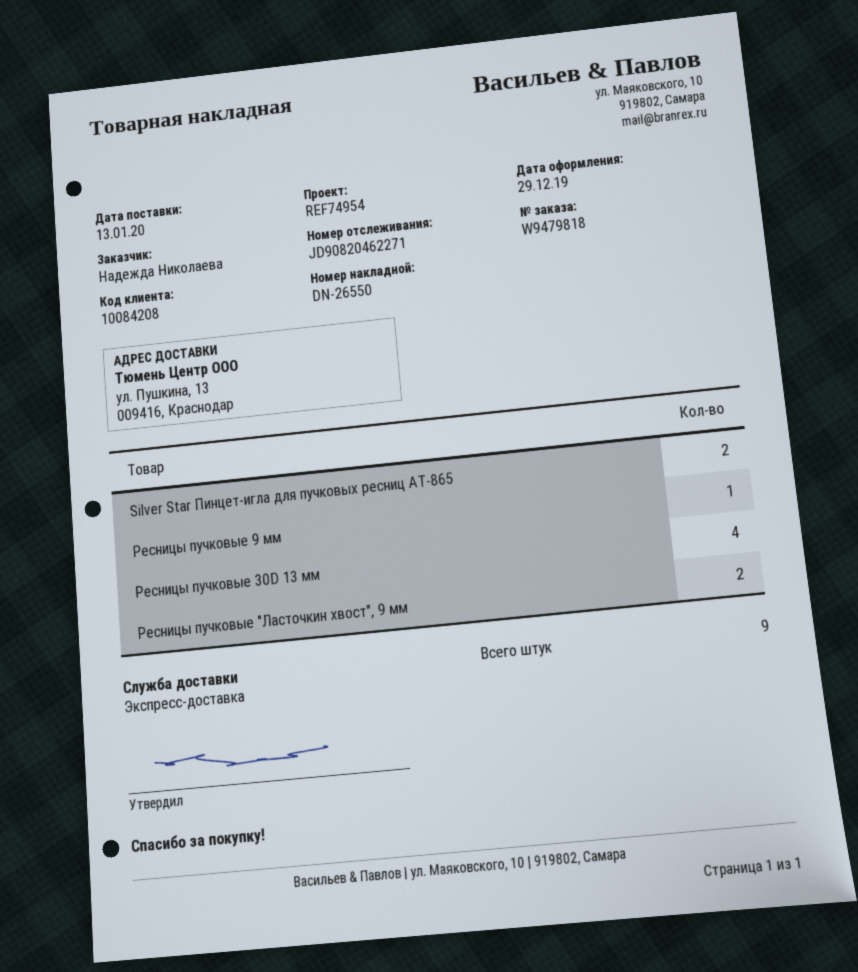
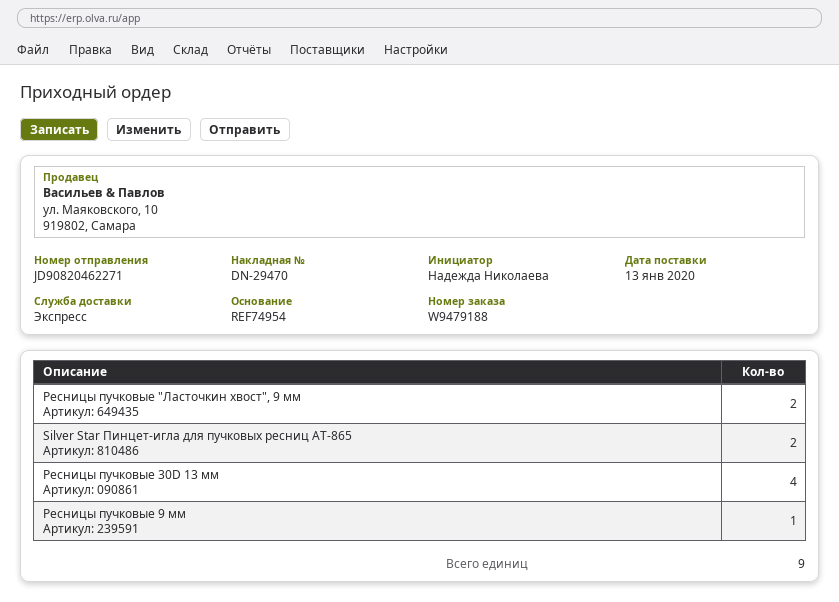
order number: W9479818 -> W9479188
delivery note number: DN-26550 -> DN-29470

